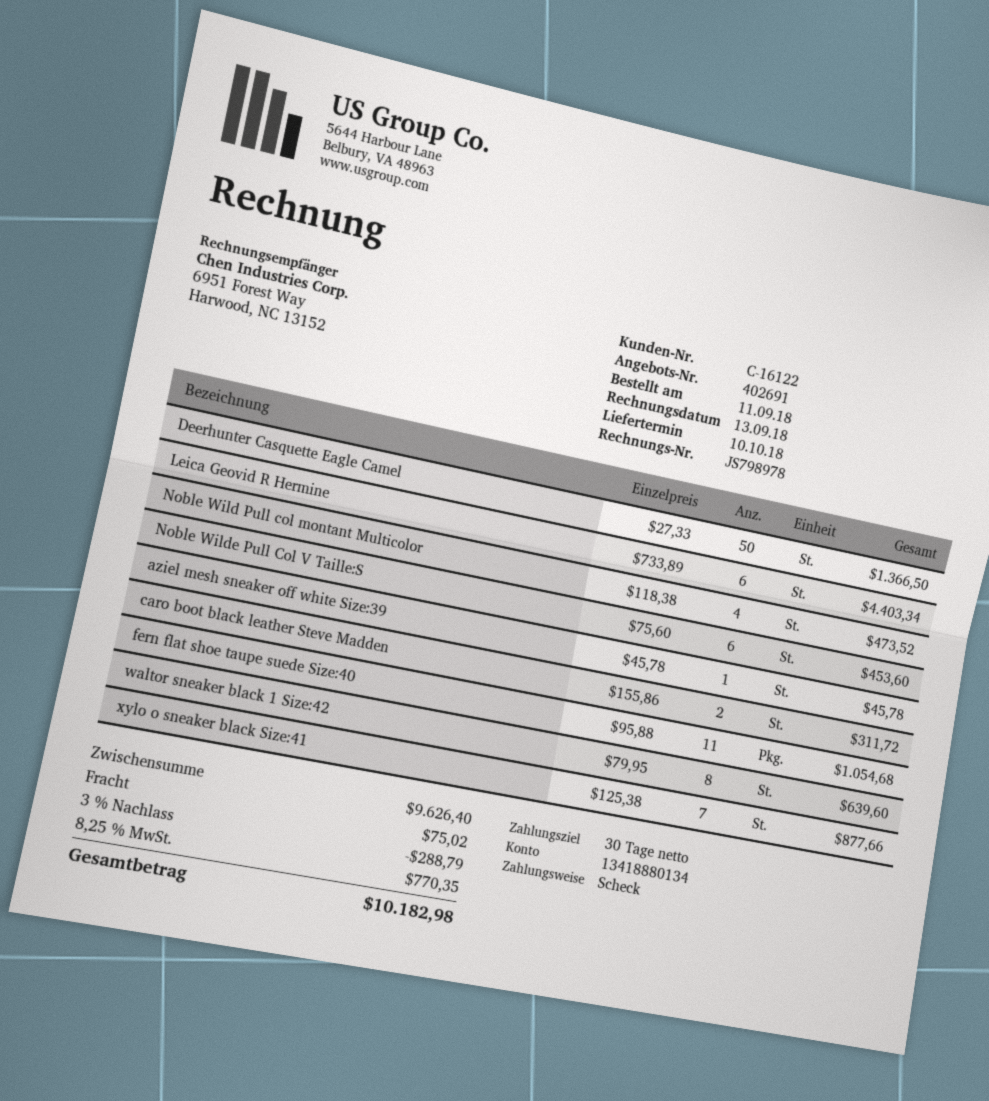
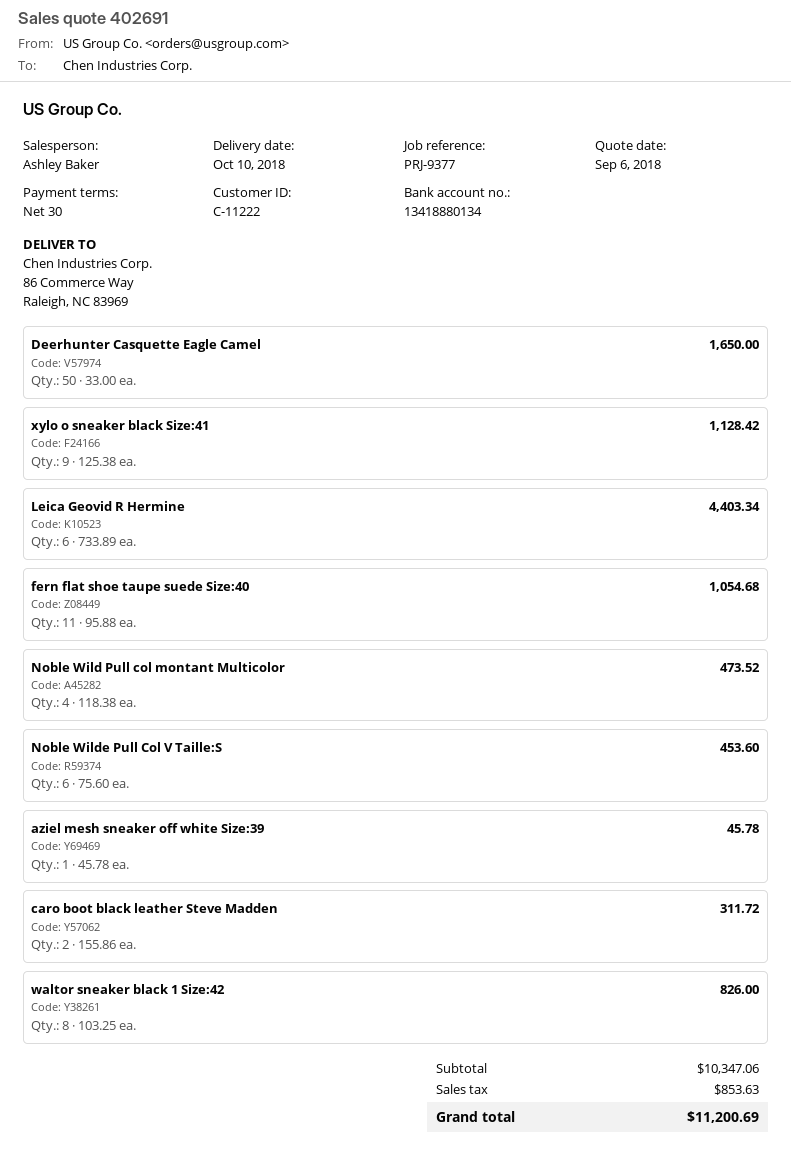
customer number: C-16122 -> C-11222
Deerhunter Casquette Eagle Camel: 50 x 27.33 = 1366.50 -> 50 x 33.00 = 1650.00
waltor sneaker black 1 Size:42: 8 x 79.95 = 639.60 -> 8 x 103.25 = 826.00
xylo o sneaker black Size:41: 7 x 125.38 = 877.66 -> 9 x 125.38 = 1128.42
subtotal: 9626.40 -> 10347.06
discount: 3% = 288.79 -> none
shipping: 75.02 -> none
tax: 770.35 -> 853.63
total: 10182.98 -> 11200.69

